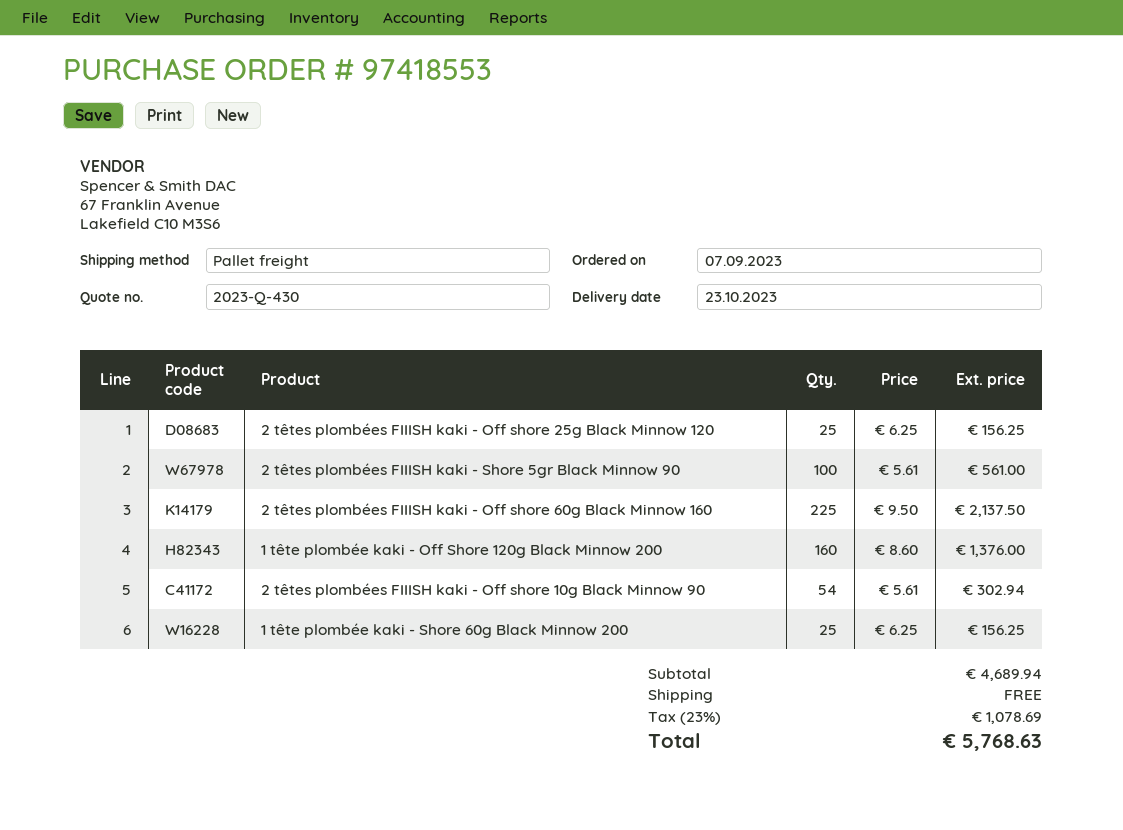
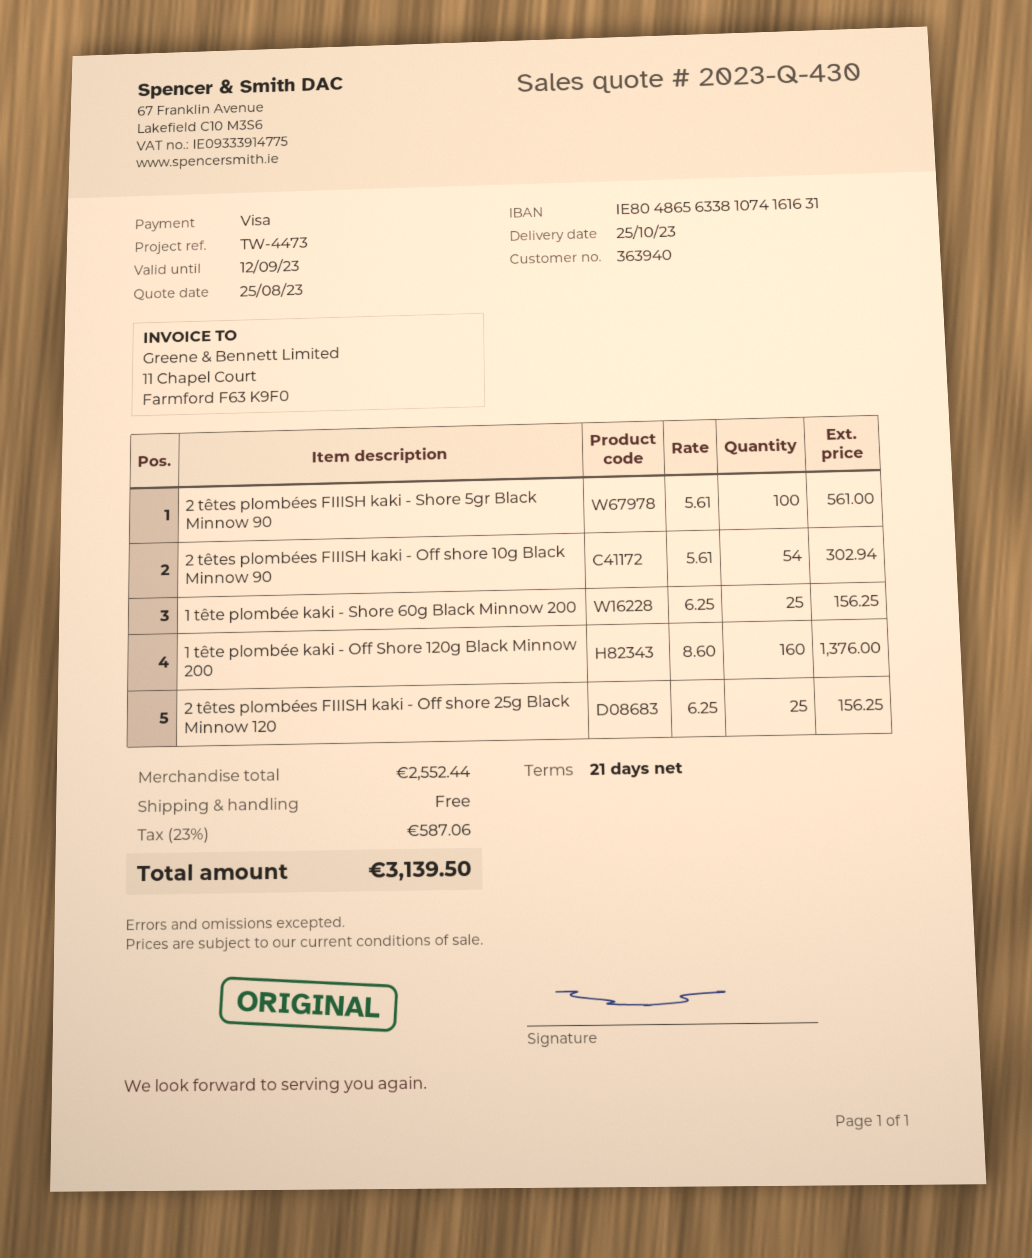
delivery date: 2023-10-23 -> 2023-10-25
2 têtes plombées FIIISH kaki - Off shore 60g Black Minnow 160: 225 x 9.50 = 2137.50 -> none
subtotal: 4689.94 -> 2552.44
tax: 23% = 1078.69 -> 23% = 587.06
total: 5768.63 -> 3139.50

